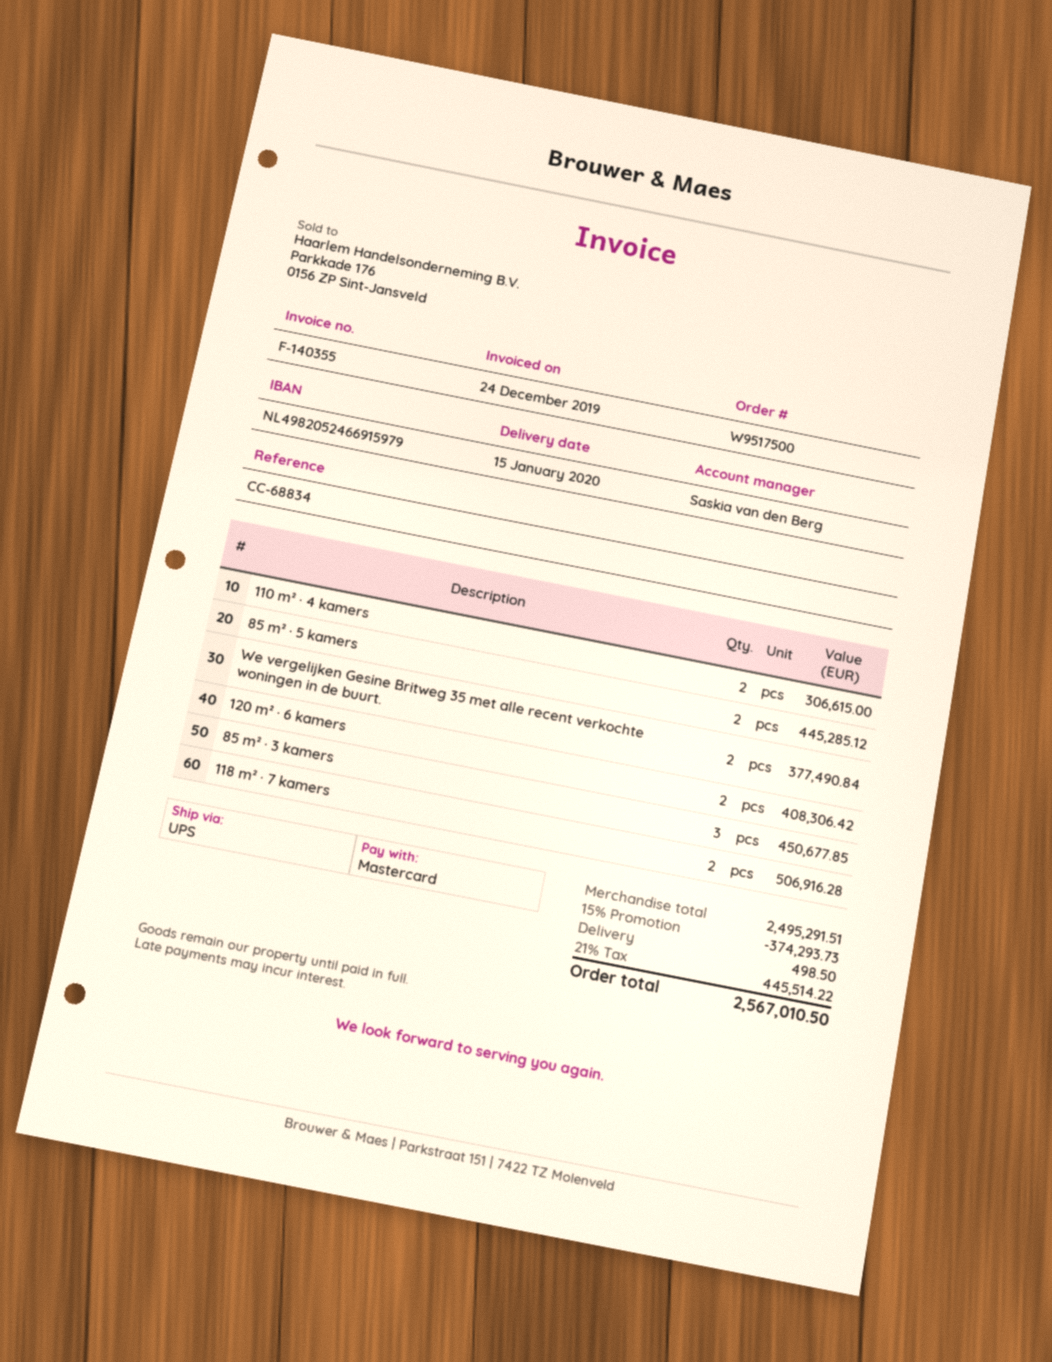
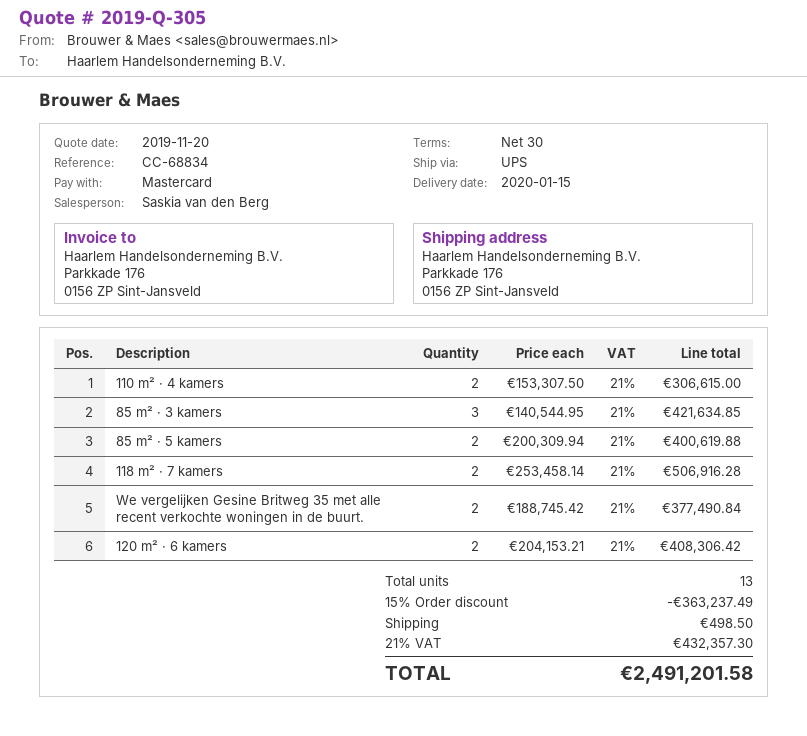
85 m² · 5 kamers: 2 for 445285.12 -> 2 for 400619.88
85 m² · 3 kamers: 3 for 450677.85 -> 3 for 421634.85
discount: 15% = 374293.73 -> 15% = 363237.49
tax: 21% = 445514.22 -> 21% = 432357.30
total: 2567010.50 -> 2491201.58

